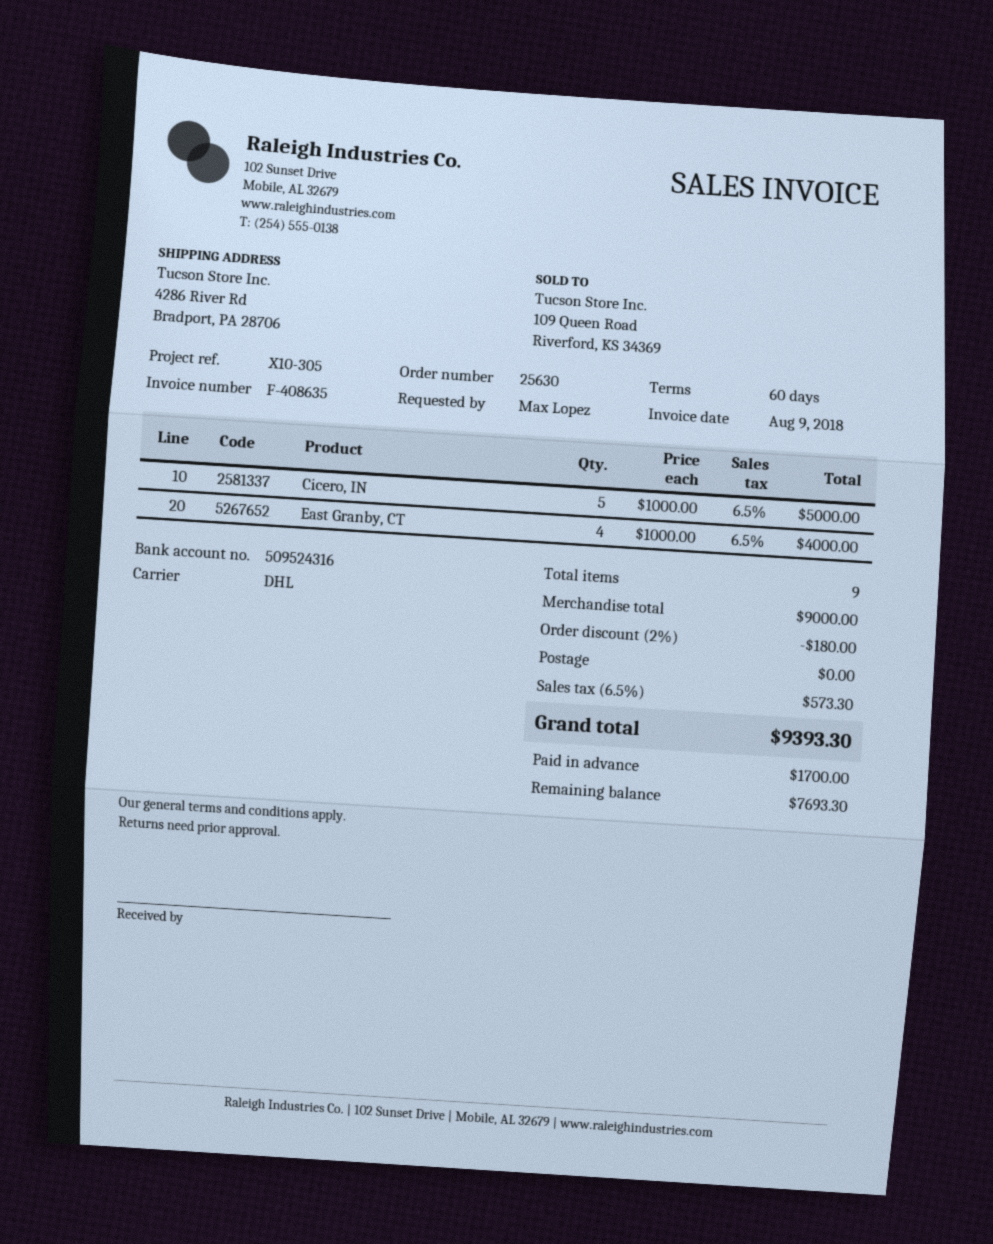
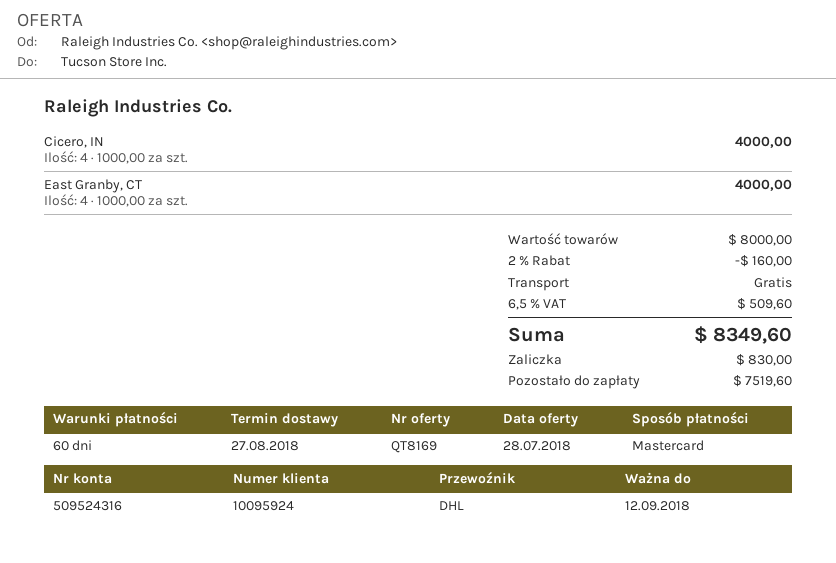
Cicero, IN: 5 x 1000.00 = 5000.00 -> 4 x 1000.00 = 4000.00
subtotal: 9000.00 -> 8000.00
discount: 2% = 180.00 -> 2% = 160.00
tax: 6.5% = 573.30 -> 6.5% = 509.60
total: 9393.30 -> 8349.60
deposit: 1700.00 -> 830.00
balance: 7693.30 -> 7519.60

